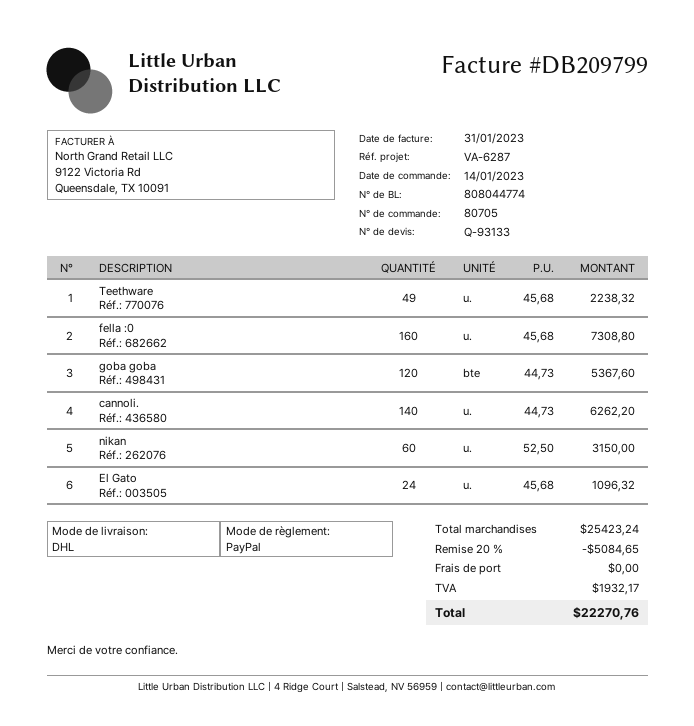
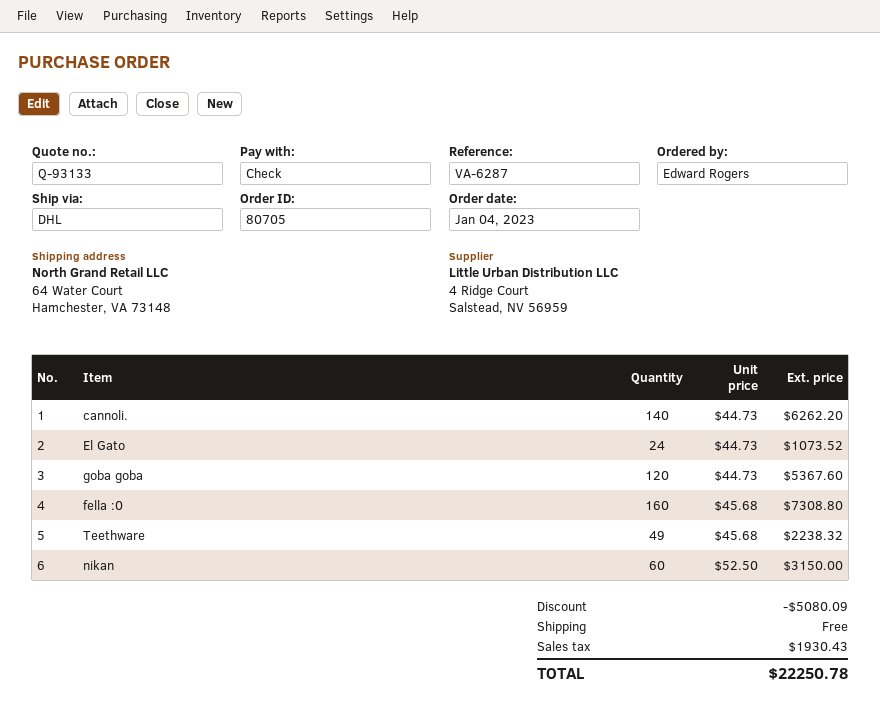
order date: 2023-01-14 -> 2023-01-04
payment method: PayPal -> cheque
El Gato: 24 x 45.68 = 1096.32 -> 24 x 44.73 = 1073.52
discount: 5084.65 -> 5080.09
tax: 1932.17 -> 1930.43
total: 22270.76 -> 22250.78

